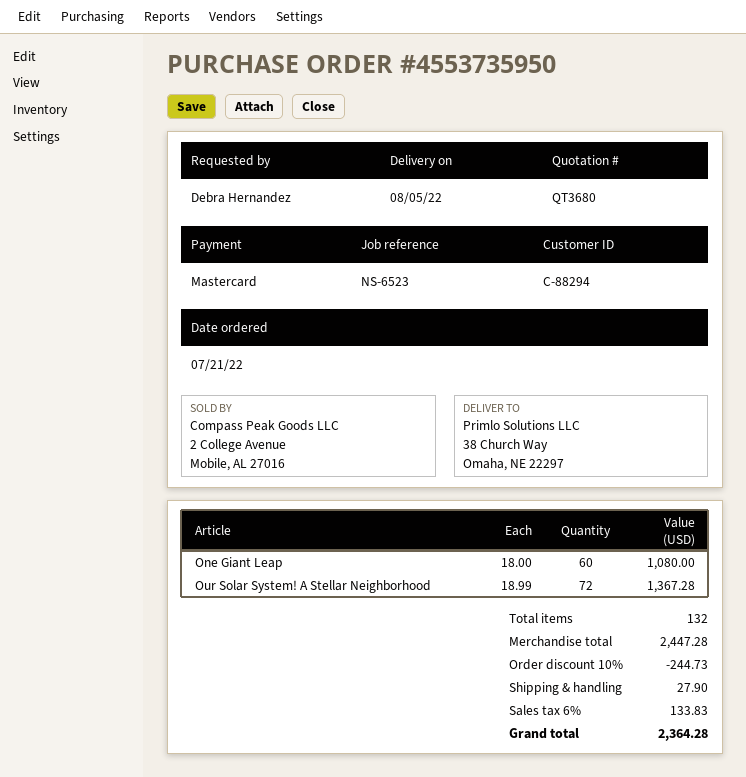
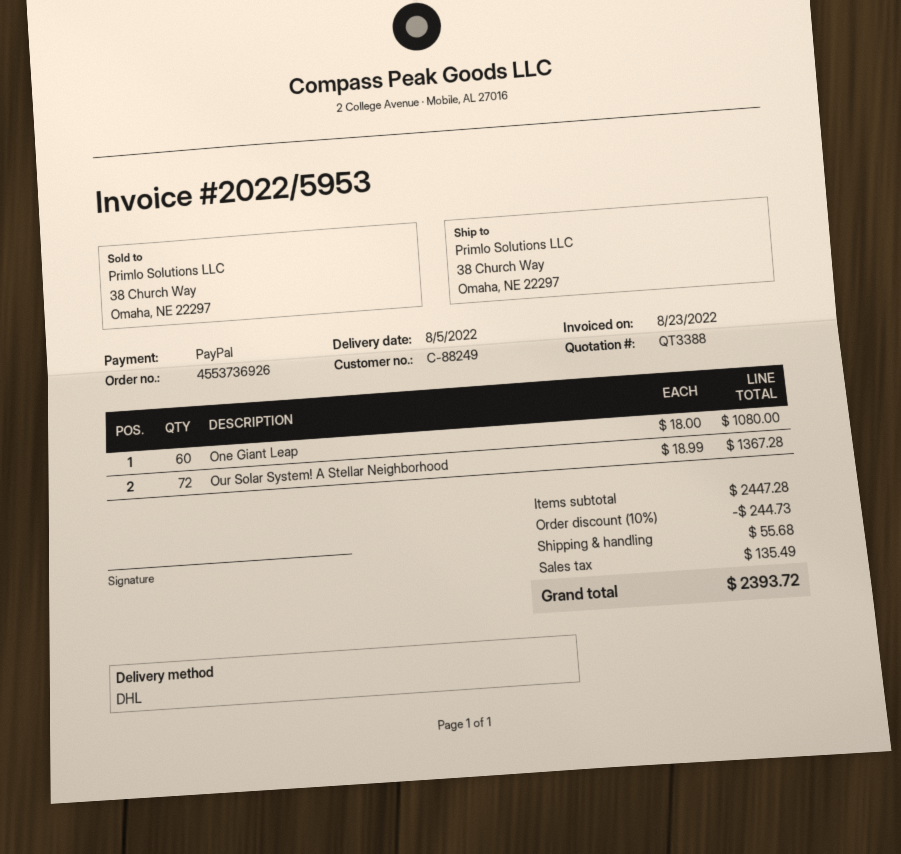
quote number: QT3680 -> QT3388
order number: 4553735950 -> 4553736926
customer number: C-88294 -> C-88249
payment method: Mastercard -> PayPal
shipping: 27.90 -> 55.68
tax: 133.83 -> 135.49
total: 2364.28 -> 2393.72

